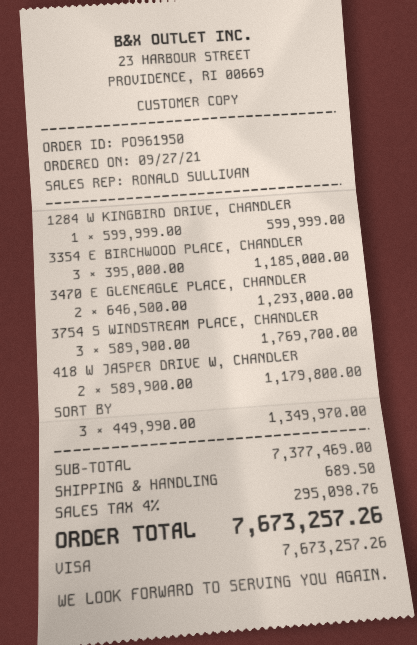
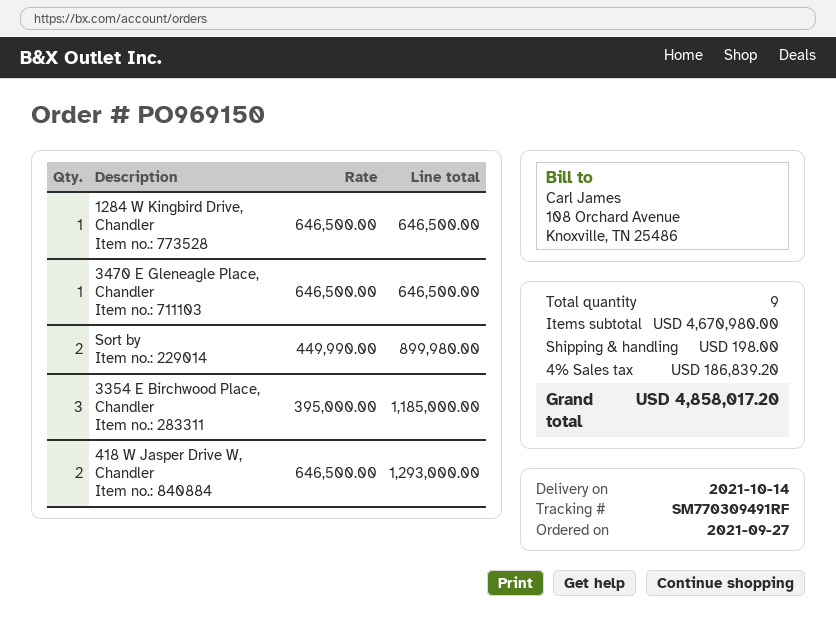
order number: PO961950 -> PO969150
1284 W KINGBIRD DRIVE, CHANDLER: 1 x 599999.00 = 599999.00 -> 1 x 646500.00 = 646500.00
3470 E GLENEAGLE PLACE, CHANDLER: 2 x 646500.00 = 1293000.00 -> 1 x 646500.00 = 646500.00
3754 S WINDSTREAM PLACE, CHANDLER: 3 x 589900.00 = 1769700.00 -> none
418 W JASPER DRIVE W, CHANDLER: 2 x 589900.00 = 1179800.00 -> 2 x 646500.00 = 1293000.00
SORT BY: 3 x 449990.00 = 1349970.00 -> 2 x 449990.00 = 899980.00
subtotal: 7377469.00 -> 4670980.00
shipping: 689.50 -> 198.00
tax: 4% = 295098.76 -> 4% = 186839.20
total: 7673257.26 -> 4858017.20

